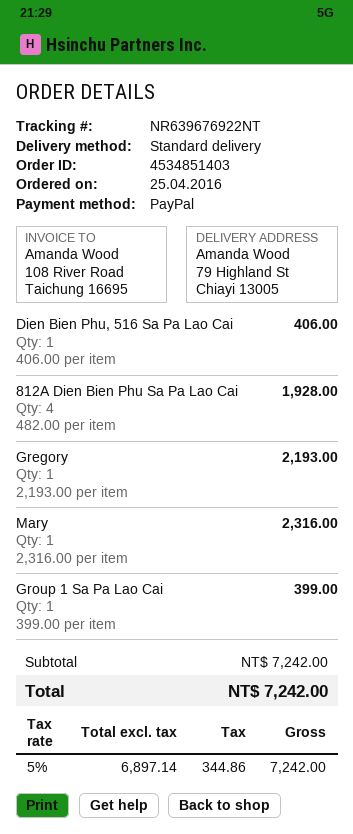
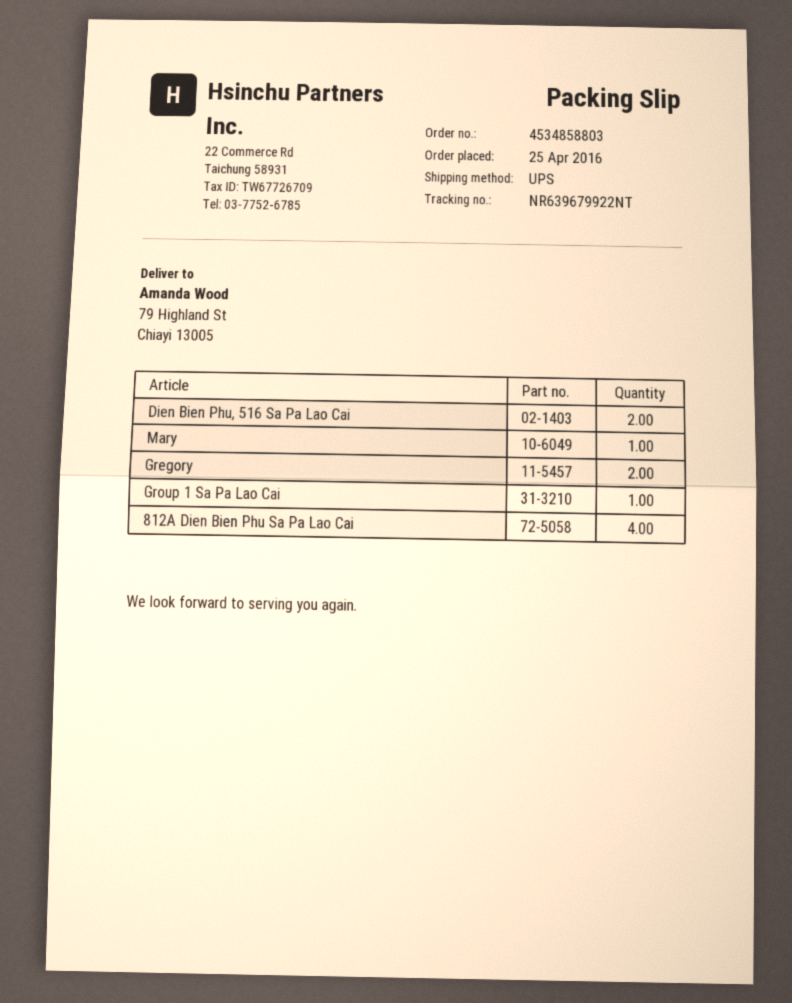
order number: 4534851403 -> 4534858803
shipping method: standard -> UPS
tracking number: NR639676922NT -> NR639679922NT
Dien Bien Phu, 516 Sa Pa Lao Cai: 1 -> 2
Gregory: 1 -> 2

